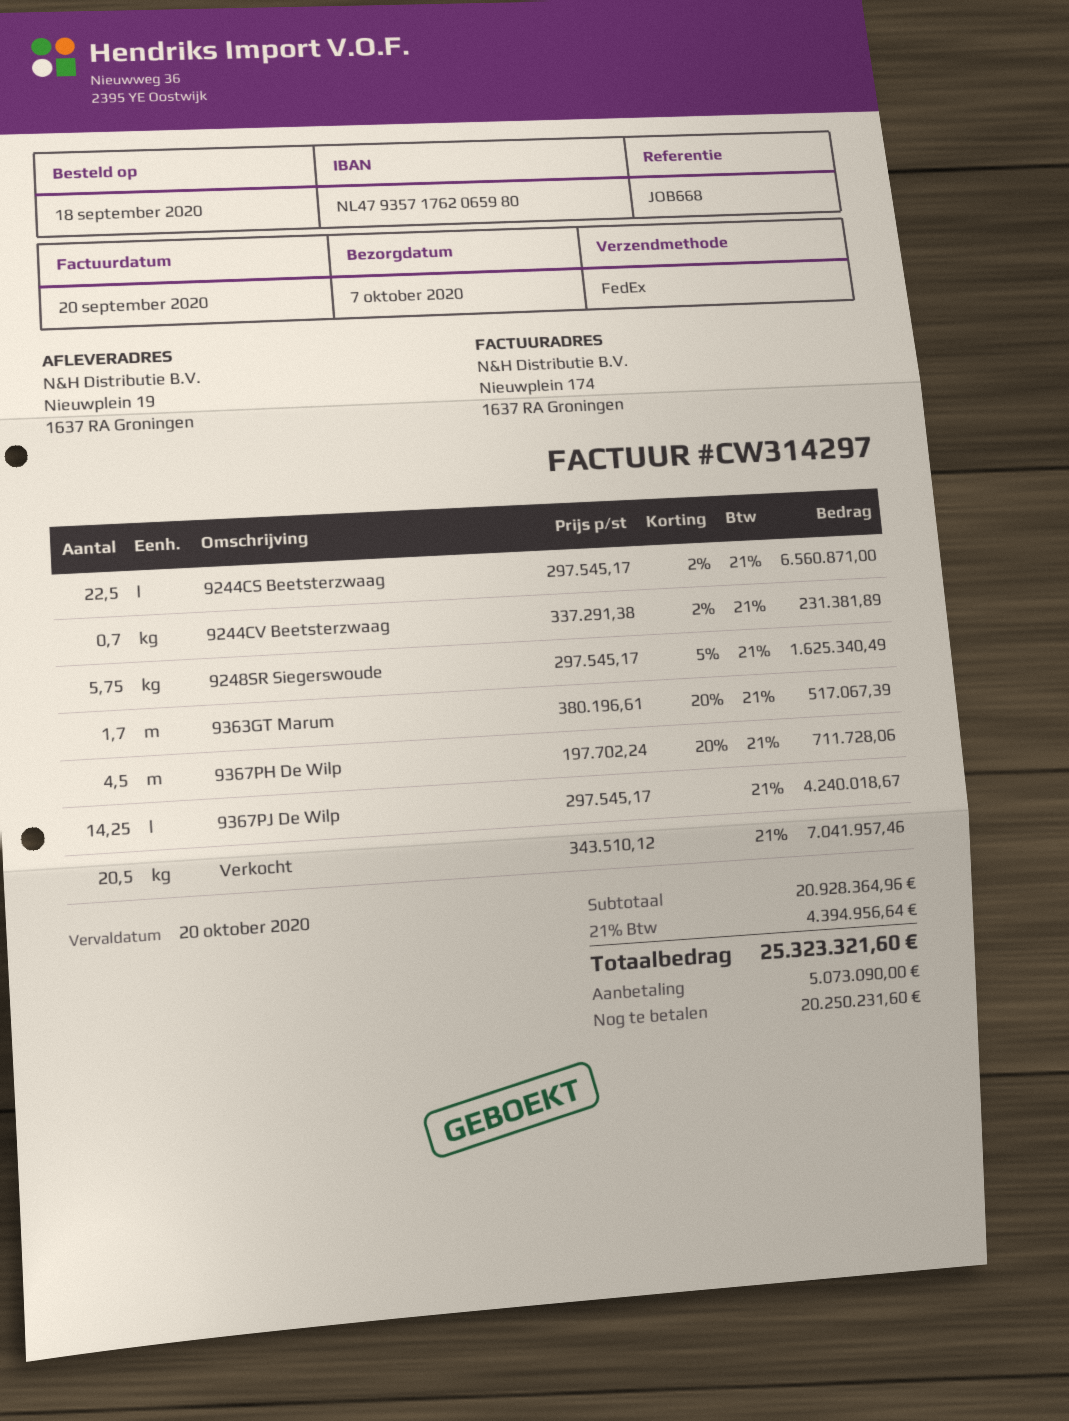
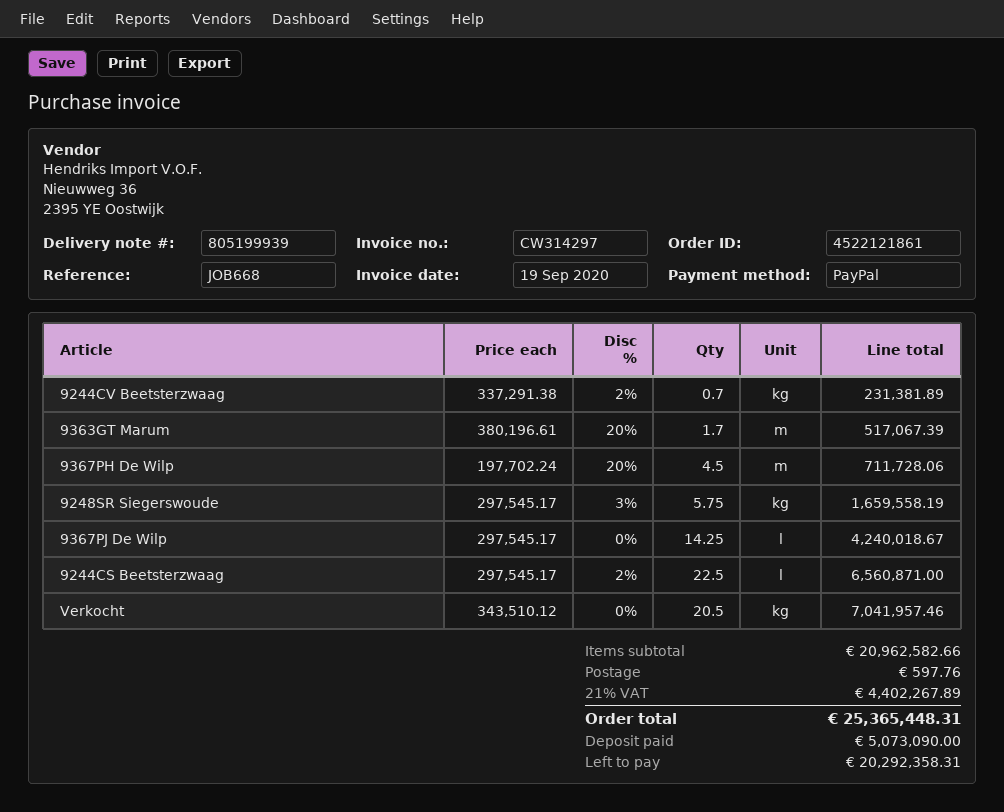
invoice date: 2020-09-20 -> 2020-09-19
9248SR Siegerswoude: 5.75 x 297545.17 - 5% = 1625340.49 -> 5.75 x 297545.17 - 3% = 1659558.19
subtotal: 20928364.96 -> 20962582.66
shipping: none -> 597.76
tax: 21% = 4394956.64 -> 21% = 4402267.89
total: 25323321.60 -> 25365448.31
balance: 20250231.60 -> 20292358.31

